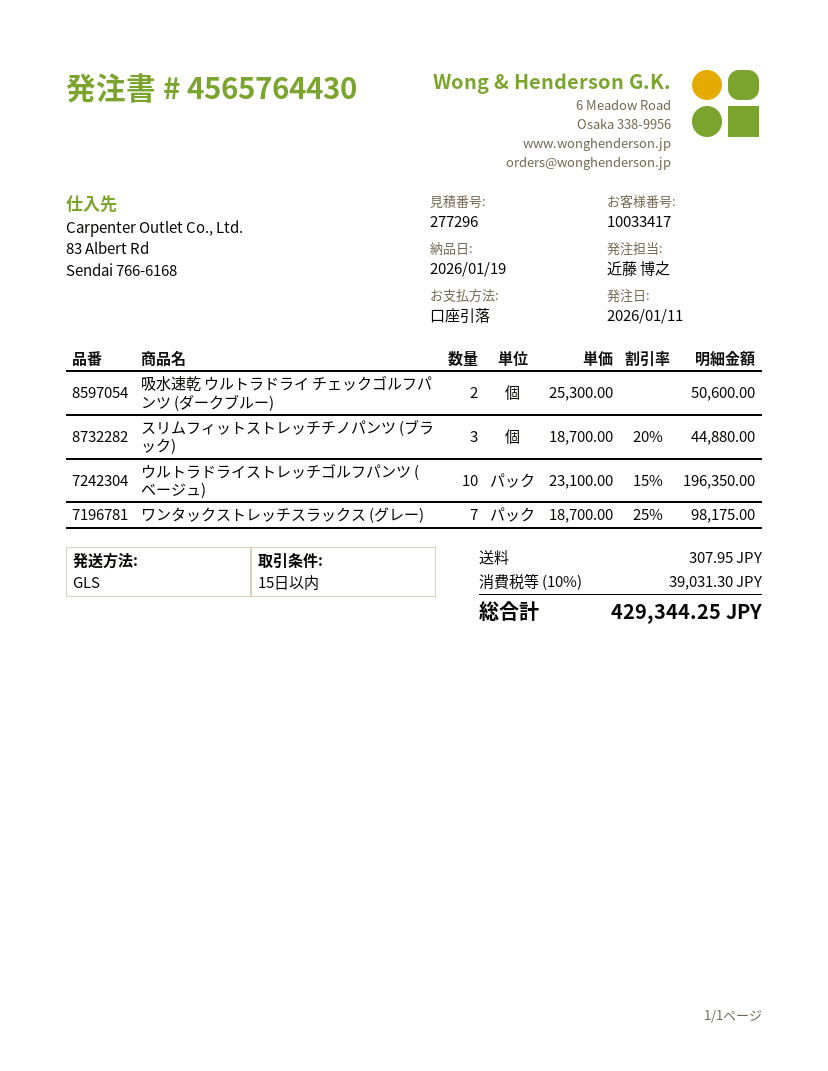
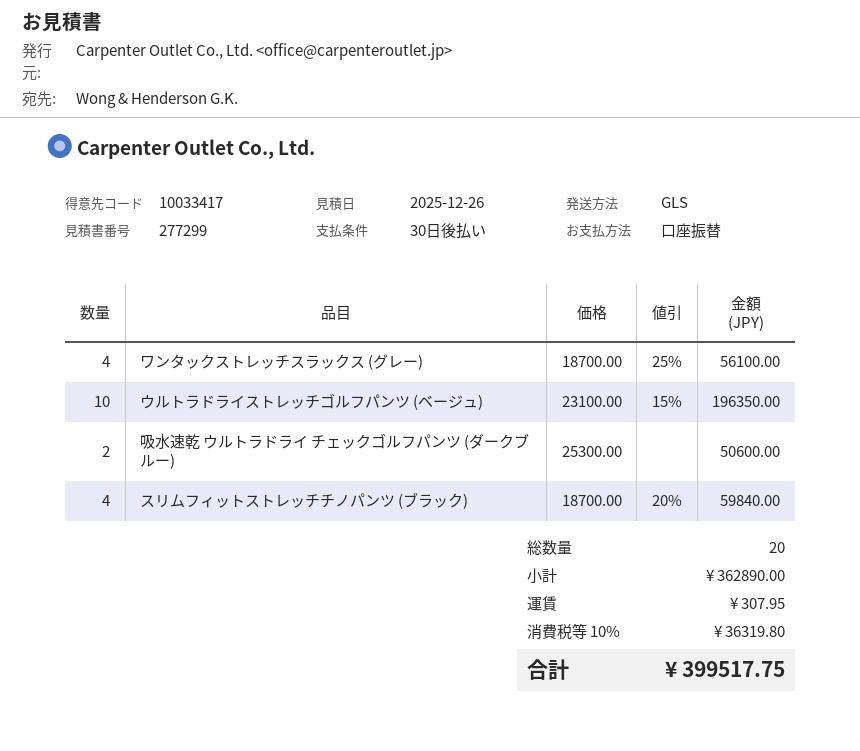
quote number: 277296 -> 277299
payment terms: 15 days -> 30 days
スリムフィットストレッチチノパンツ (ブラック): 3 x 18700.00 - 20% = 44880.00 -> 4 x 18700.00 - 20% = 59840.00
ワンタックストレッチスラックス (グレー): 7 x 18700.00 - 25% = 98175.00 -> 4 x 18700.00 - 25% = 56100.00
tax: 10% = 39031.30 -> 10% = 36319.80
total: 429344.25 -> 399517.75

